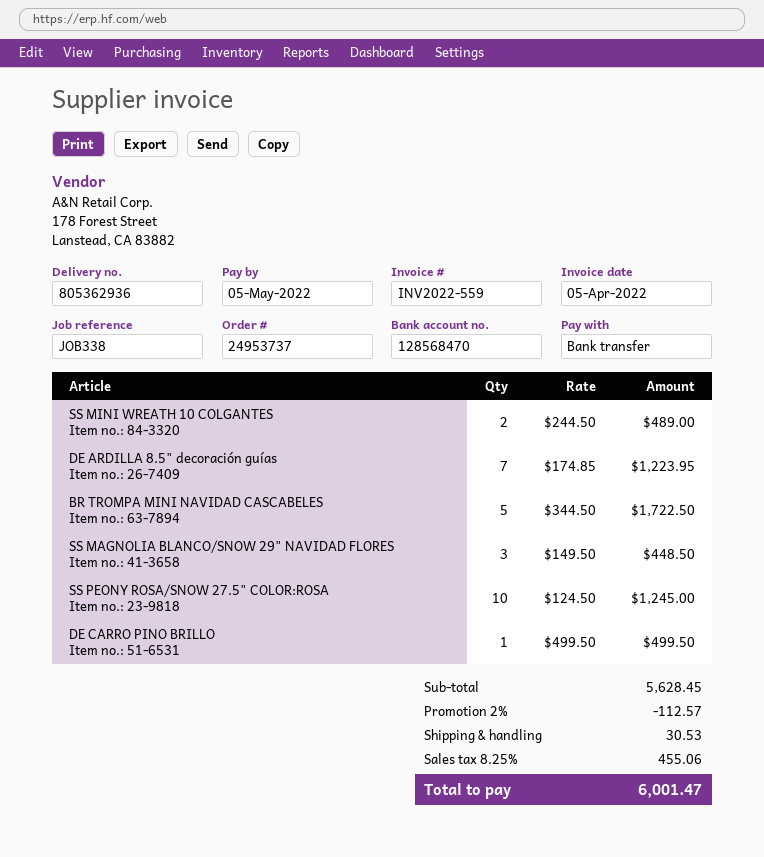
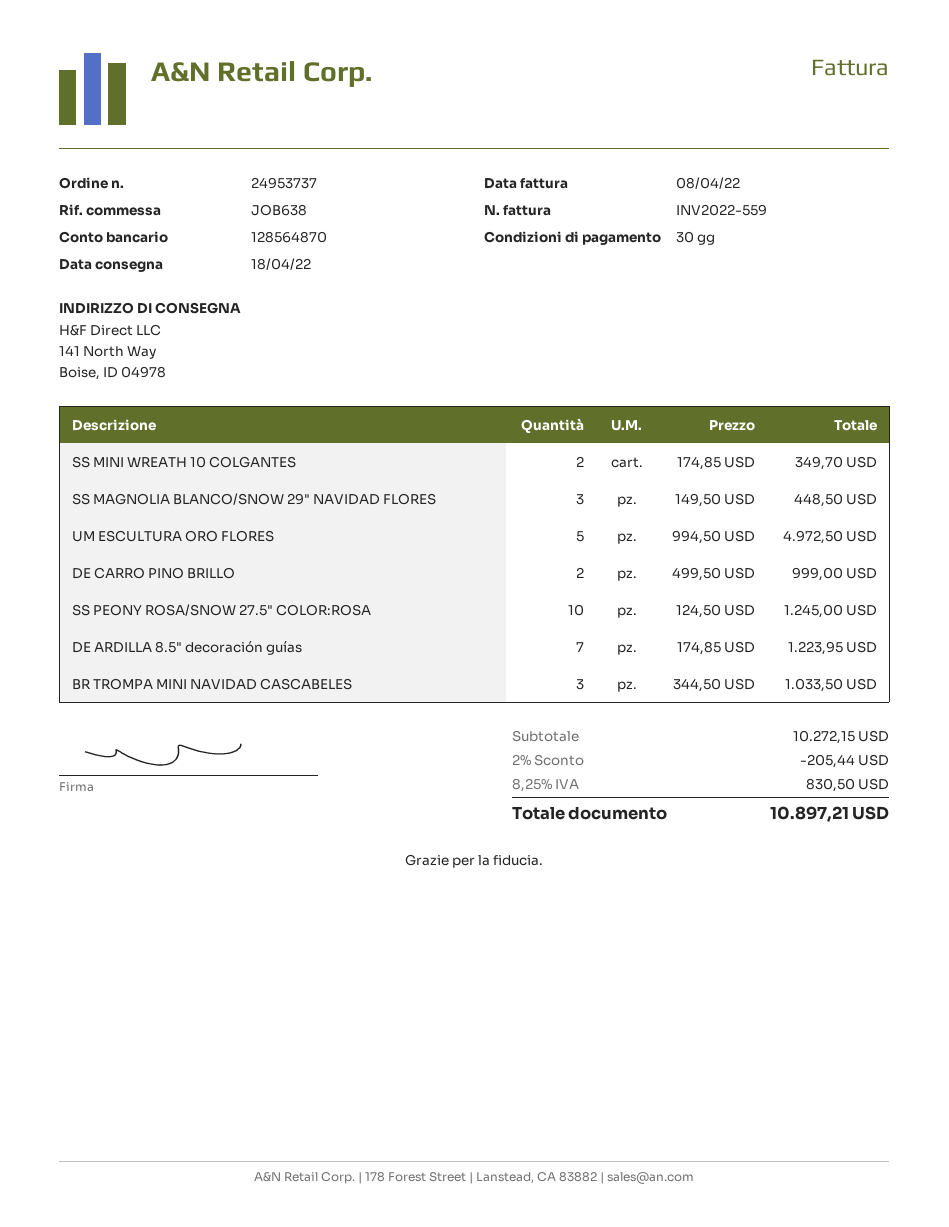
invoice date: 2022-04-05 -> 2022-04-08
reference: JOB338 -> JOB638
bank account: 128568470 -> 128564870
SS MINI WREATH 10 COLGANTES: 2 x 244.50 = 489.00 -> 2 x 174.85 = 349.70
BR TROMPA MINI NAVIDAD CASCABELES: 5 x 344.50 = 1722.50 -> 3 x 344.50 = 1033.50
DE CARRO PINO BRILLO: 1 x 499.50 = 499.50 -> 2 x 499.50 = 999.00
UM ESCULTURA ORO FLORES: none -> 5 x 994.50 = 4972.50
subtotal: 5628.45 -> 10272.15
discount: 2% = 112.57 -> 2% = 205.44
shipping: 30.53 -> none
tax: 8.25% = 455.06 -> 8.25% = 830.50
total: 6001.47 -> 10897.21

